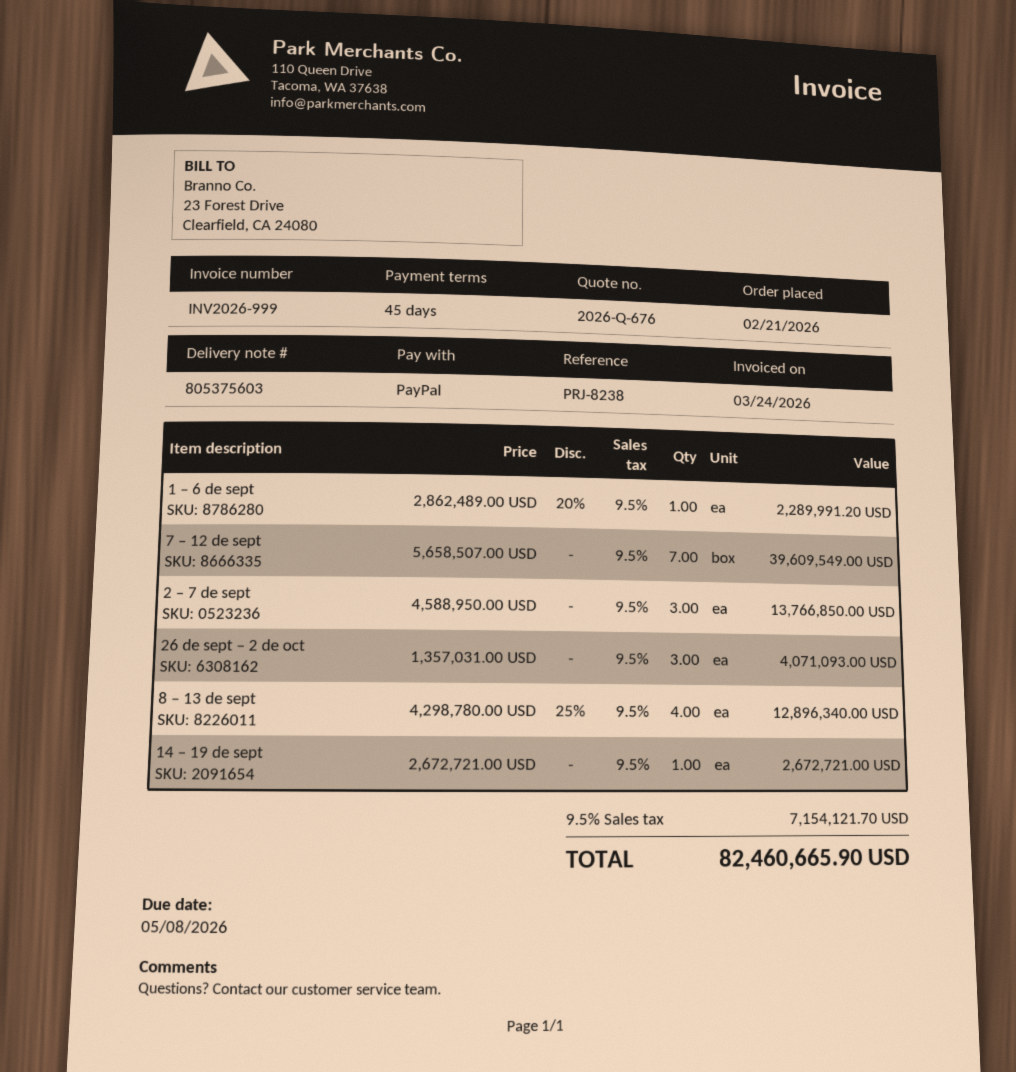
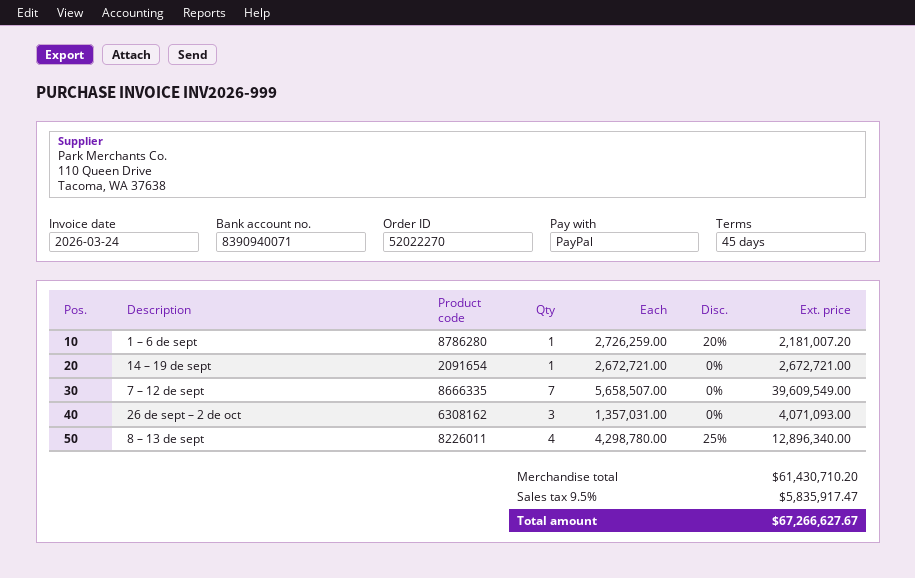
1 – 6 de sept: 1 x 2862489.00 - 20% = 2289991.20 -> 1 x 2726259.00 - 20% = 2181007.20
2 – 7 de sept: 3 x 4588950.00 = 13766850.00 -> none
tax: 9.5% = 7154121.70 -> 9.5% = 5835917.47
total: 82460665.90 -> 67266627.67

